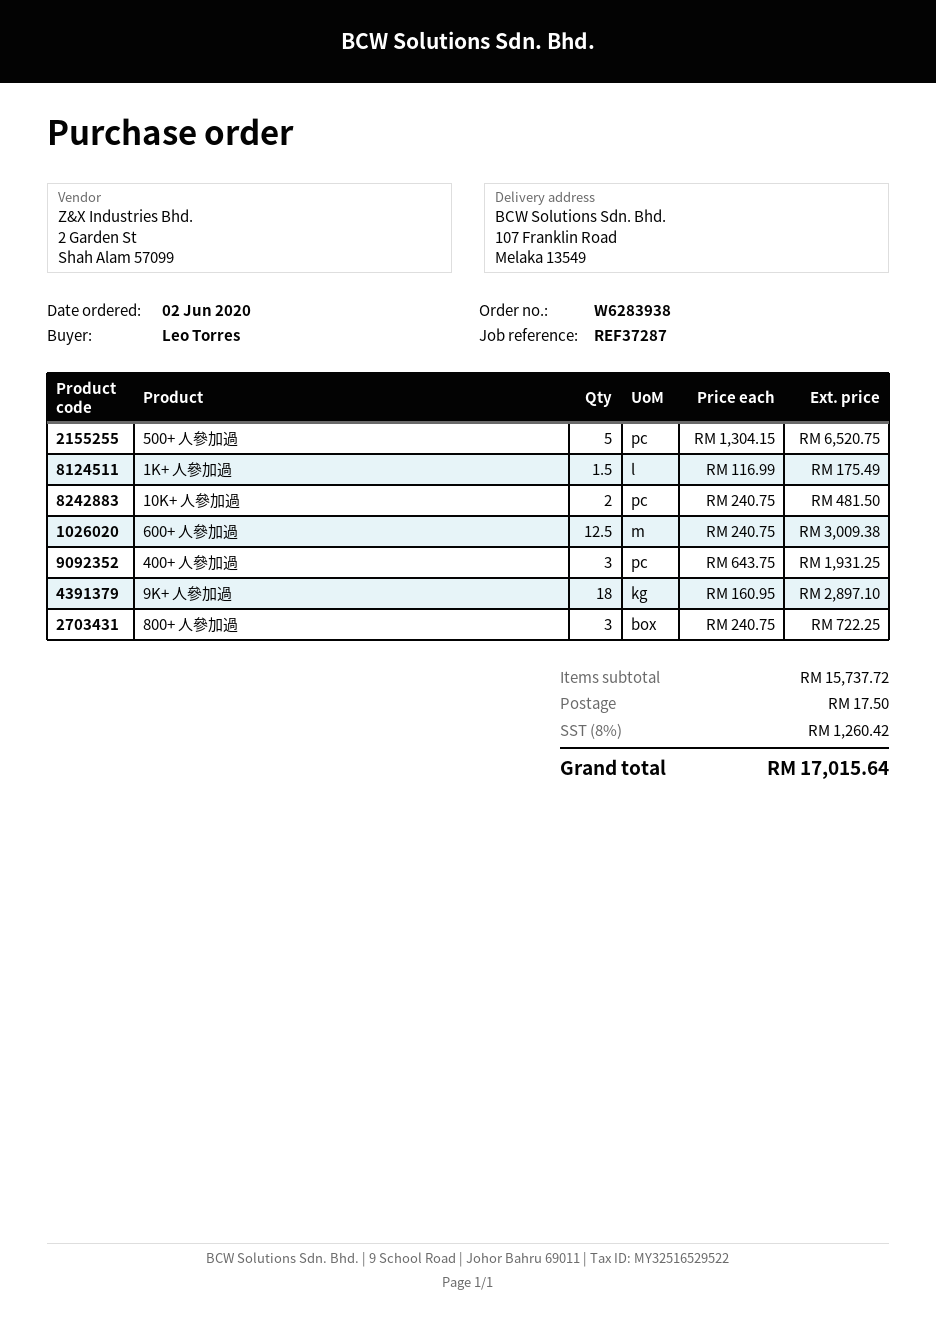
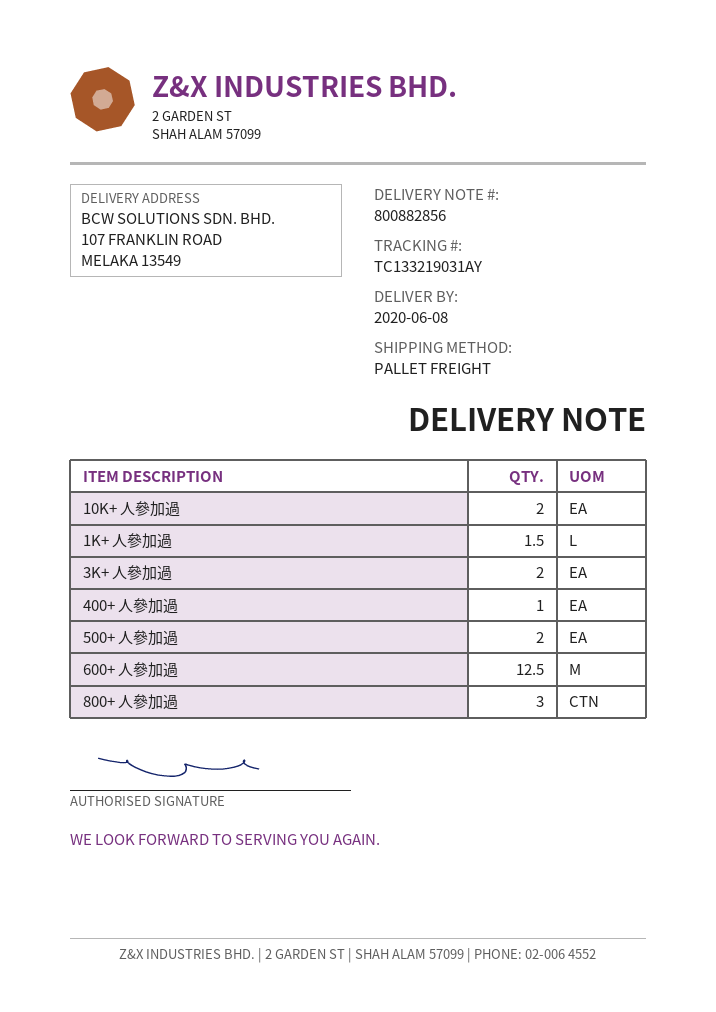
500+ 人參加過: 5 -> 2
400+ 人參加過: 3 -> 1
9K+ 人參加過: 18 -> none
3K+ 人參加過: none -> 2

